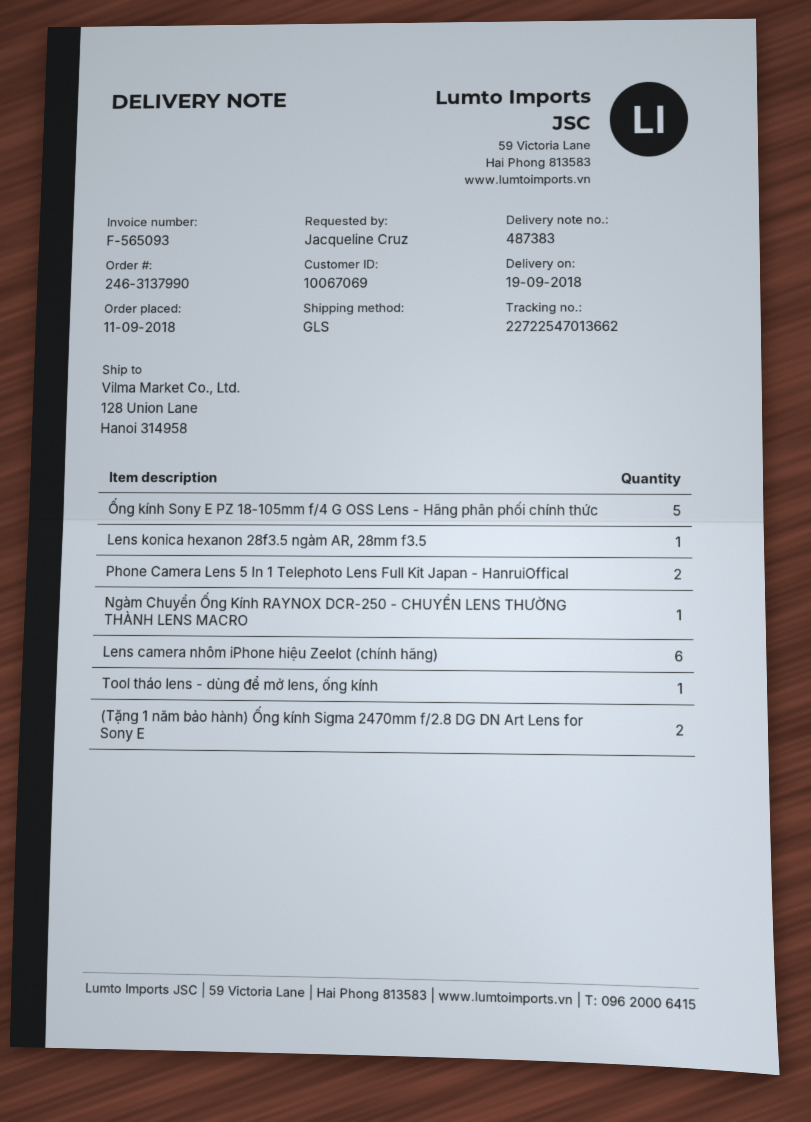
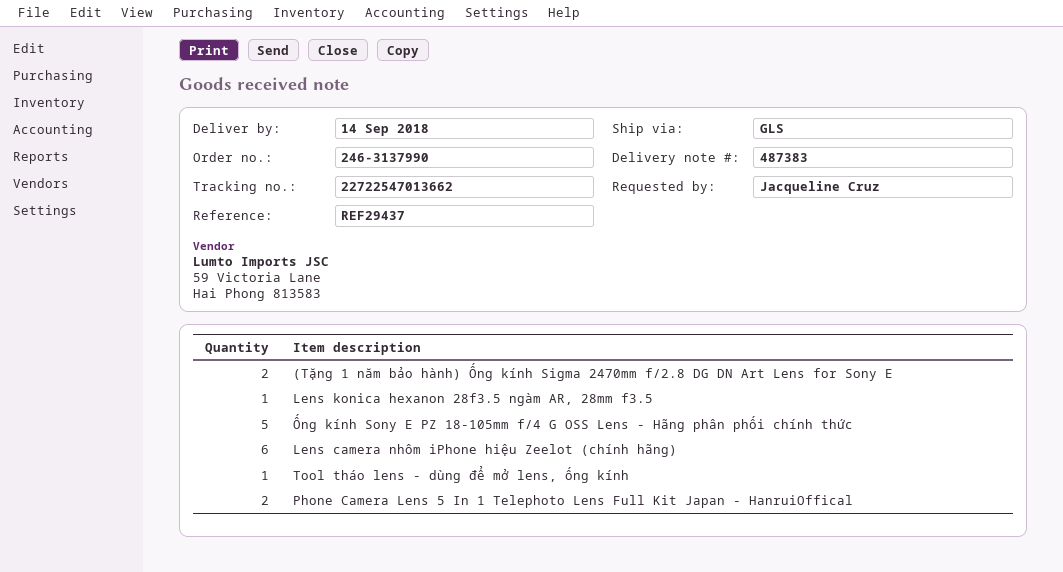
delivery date: 2018-09-19 -> 2018-09-14
Ngàm Chuyển Ống Kính RAYNOX DCR-250 - CHUYỂN LENS THƯỜNG THÀNH LENS MACRO: 1 -> none

